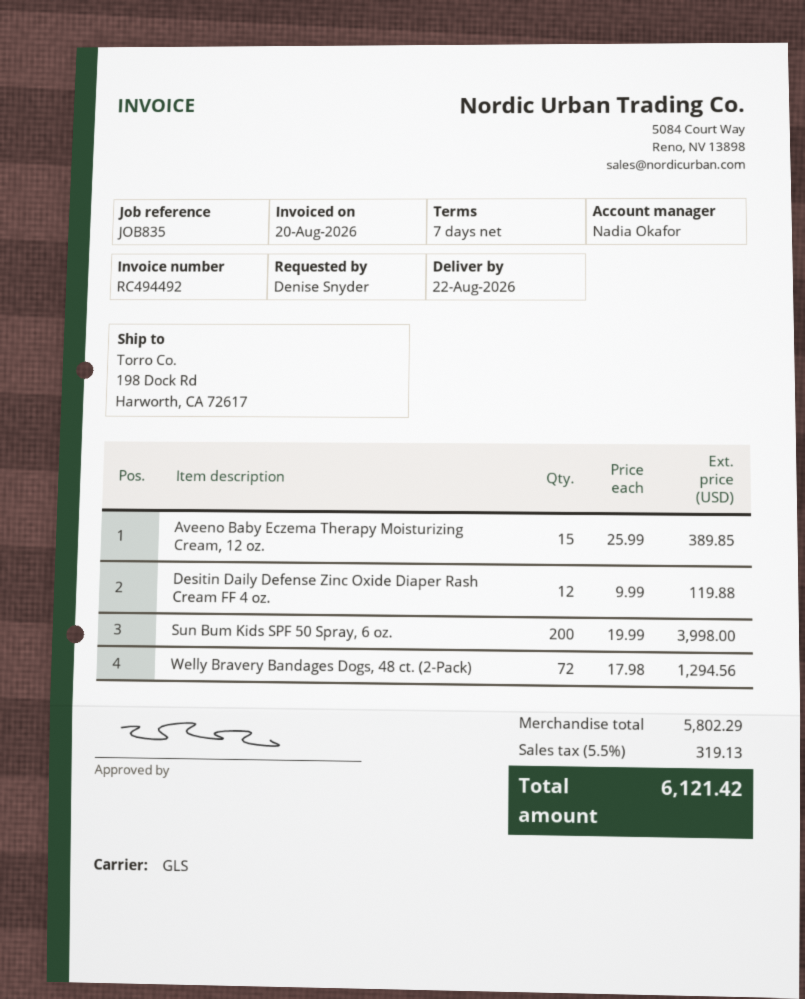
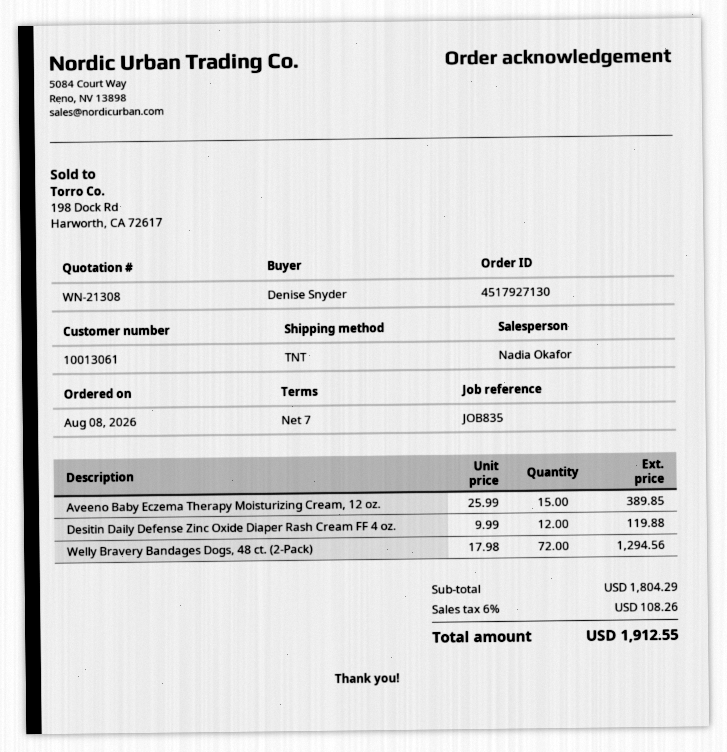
shipping method: GLS -> TNT
Sun Bum Kids SPF 50 Spray, 6 oz.: 200 x 19.99 = 3998.00 -> none
subtotal: 5802.29 -> 1804.29
tax: 5.5% = 319.13 -> 6% = 108.26
total: 6121.42 -> 1912.55

